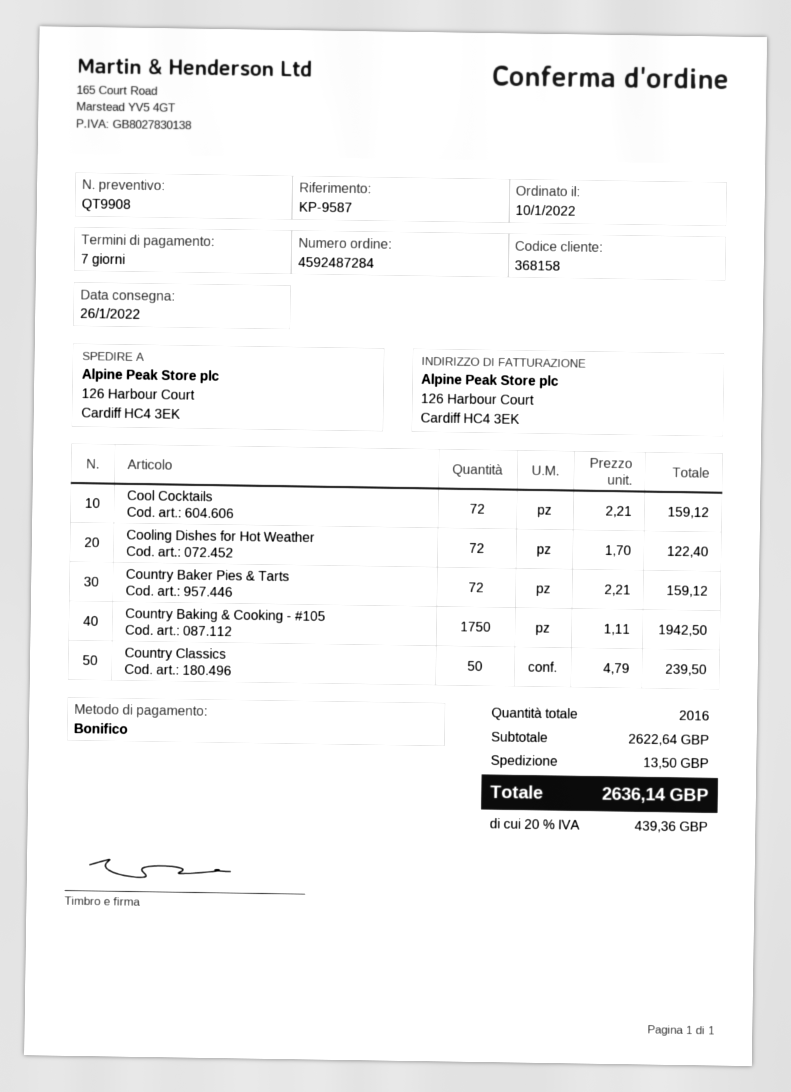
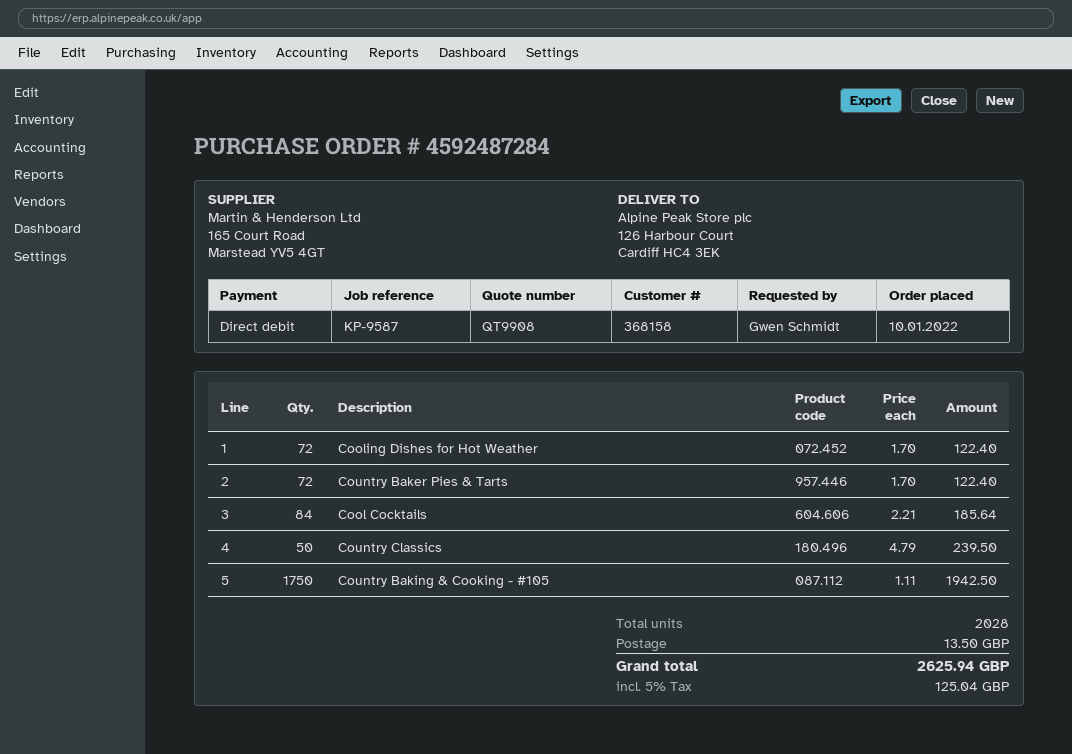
payment method: bank transfer -> direct debit
Cool Cocktails: 72 x 2.21 = 159.12 -> 84 x 2.21 = 185.64
Country Baker Pies & Tarts: 72 x 2.21 = 159.12 -> 72 x 1.70 = 122.40
total quantity: 2016 -> 2028
tax: 20% = 439.36 -> 5% = 125.04
total: 2636.14 -> 2625.94

